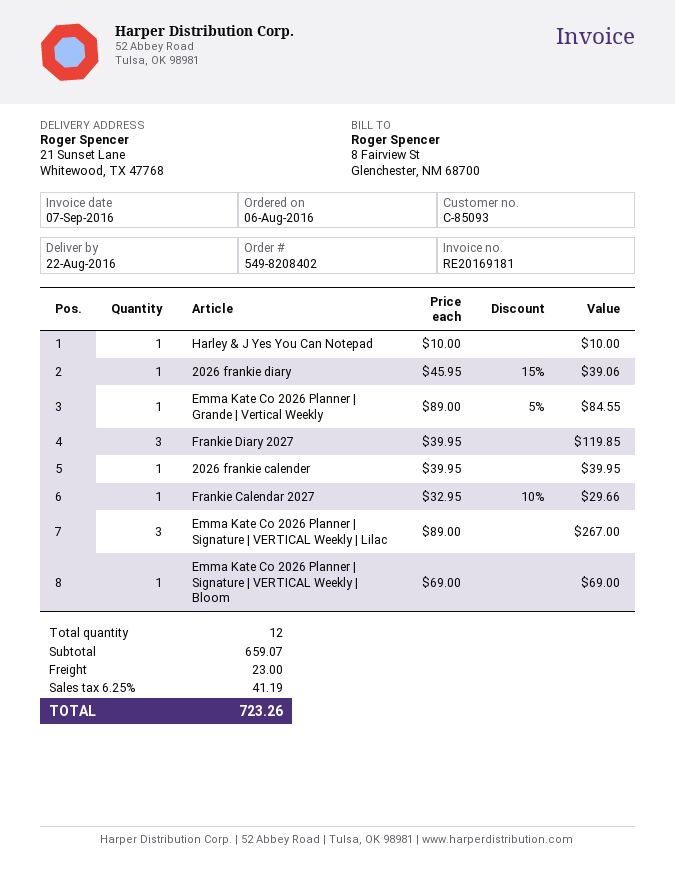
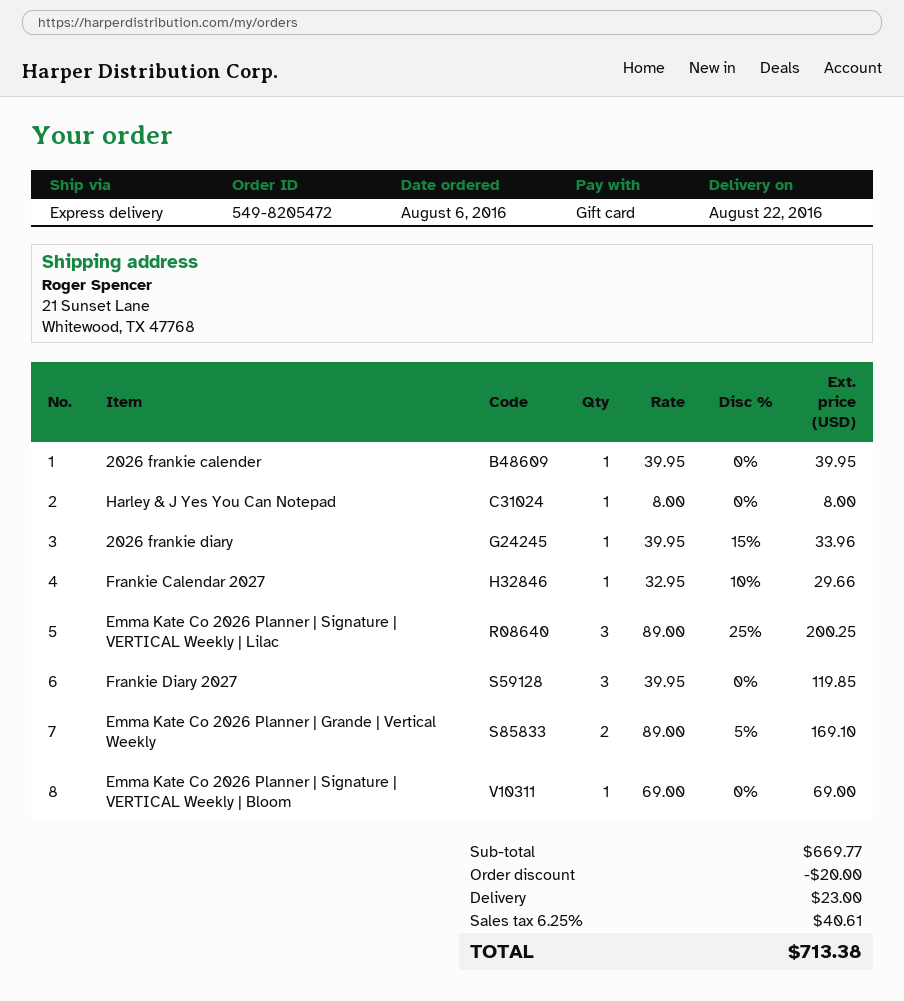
order number: 549-8208402 -> 549-8205472
Harley & J Yes You Can Notepad: 1 x 10.00 = 10.00 -> 1 x 8.00 = 8.00
2026 frankie diary: 1 x 45.95 - 15% = 39.06 -> 1 x 39.95 - 15% = 33.96
Emma Kate Co 2026 Planner | Grande | Vertical Weekly: 1 x 89.00 - 5% = 84.55 -> 2 x 89.00 - 5% = 169.10
Emma Kate Co 2026 Planner | Signature | VERTICAL Weekly | Lilac: 3 x 89.00 = 267.00 -> 3 x 89.00 - 25% = 200.25
subtotal: 659.07 -> 669.77
discount: none -> 20.00
tax: 6.25% = 41.19 -> 6.25% = 40.61
total: 723.26 -> 713.38

